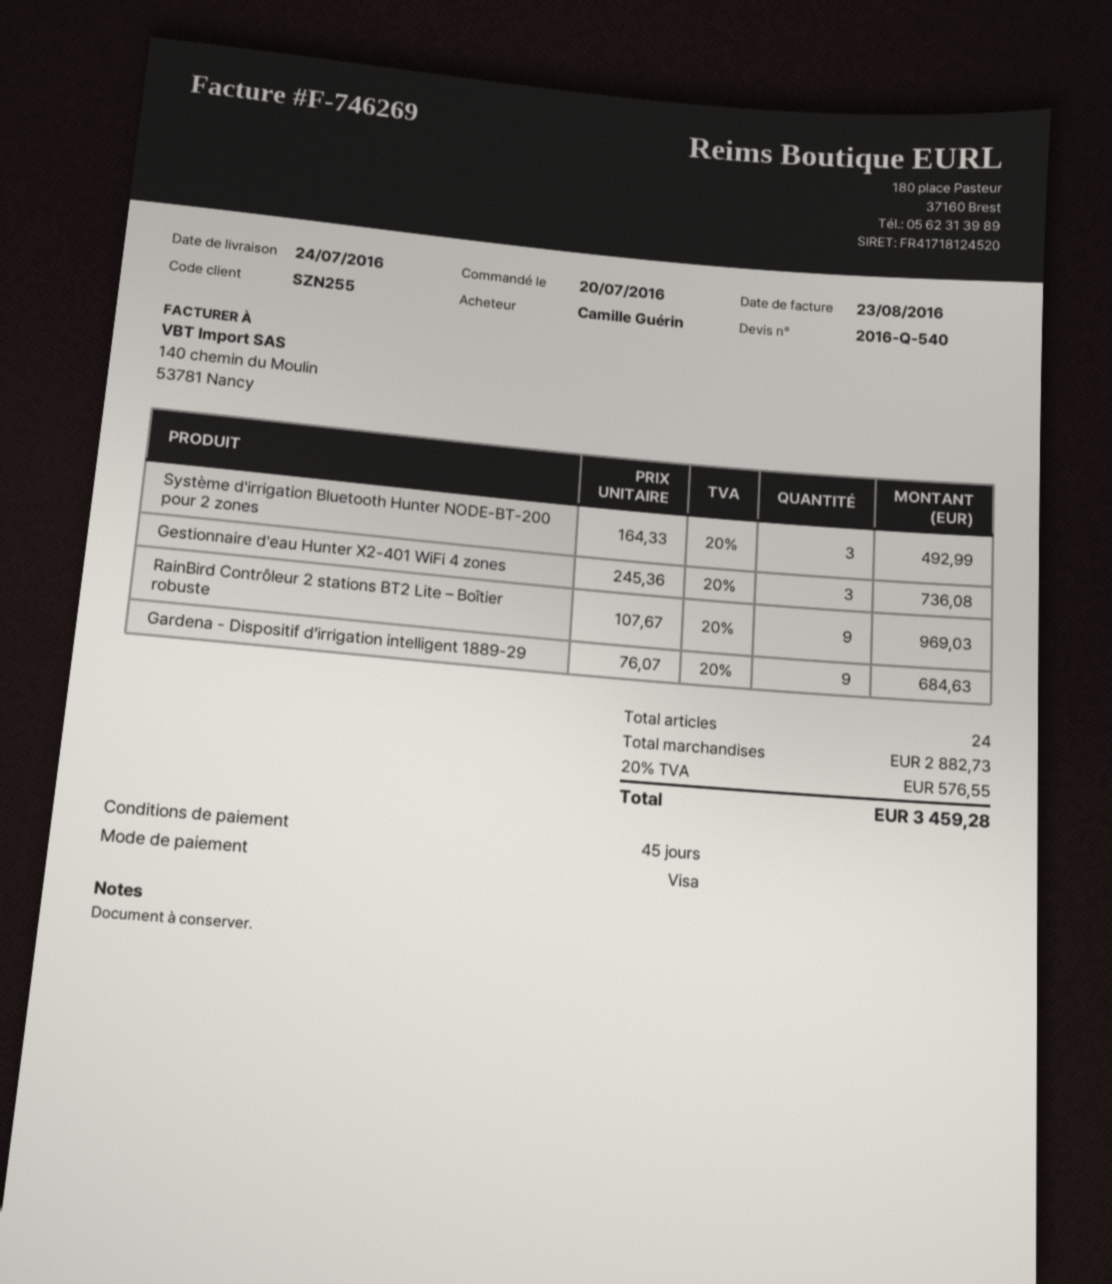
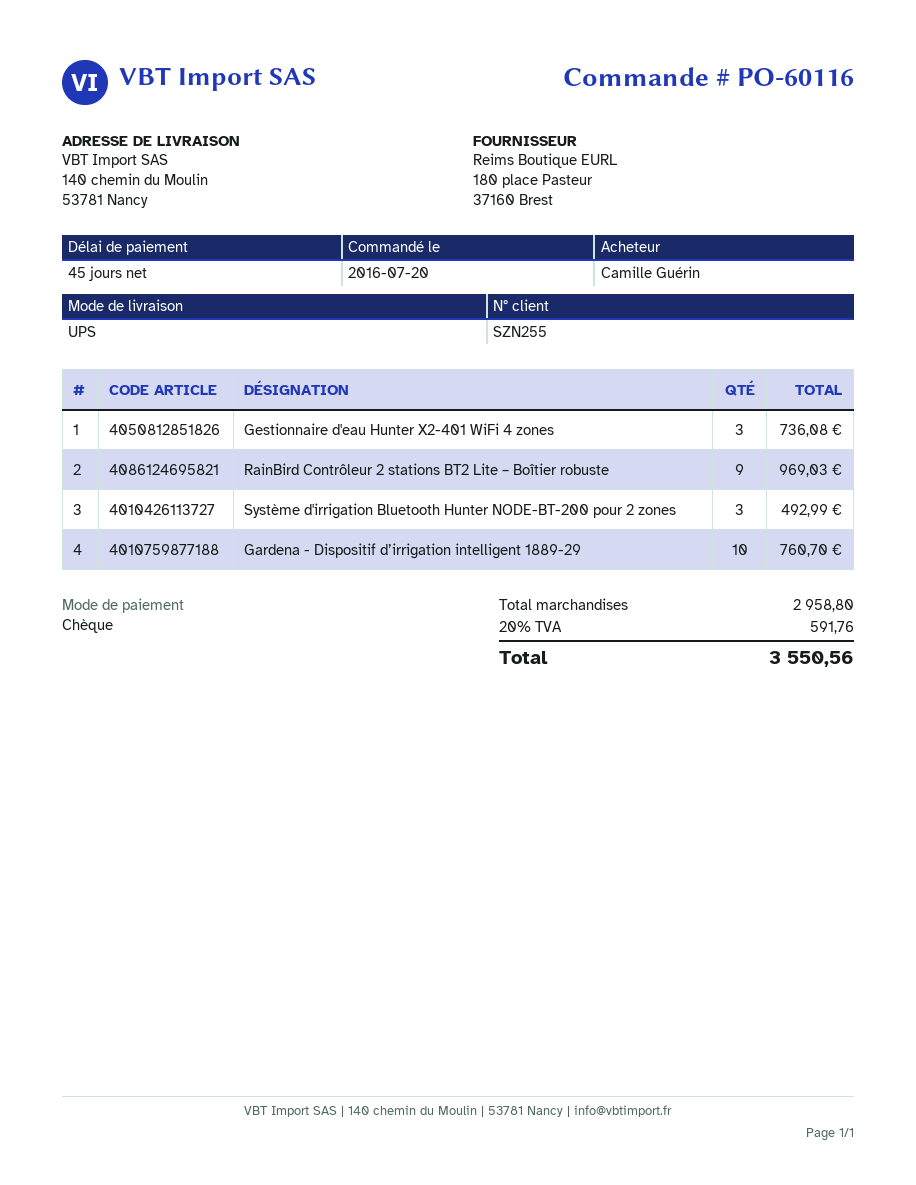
payment method: Visa -> cheque
Gardena - Dispositif d’irrigation intelligent 1889-29: 9 for 684.63 -> 10 for 760.70
subtotal: 2882.73 -> 2958.80
tax: 20% = 576.55 -> 20% = 591.76
total: 3459.28 -> 3550.56

